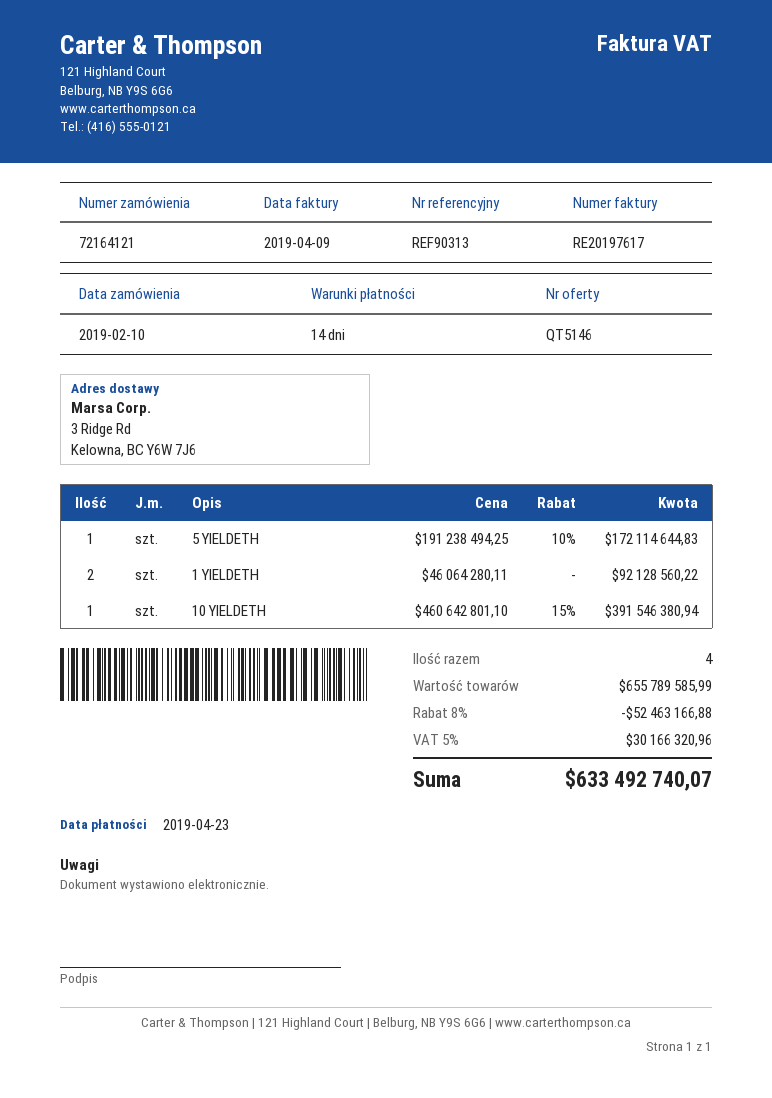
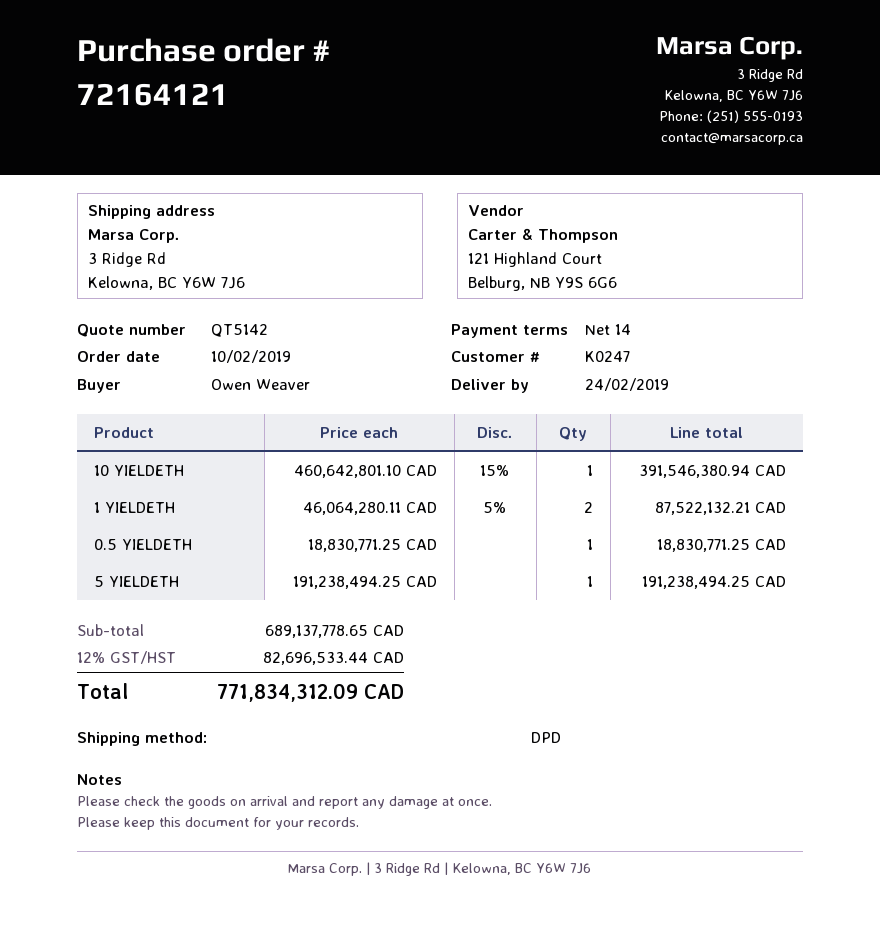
quote number: QT5146 -> QT5142
5 YIELDETH: 1 x 191238494.25 - 10% = 172114644.83 -> 1 x 191238494.25 = 191238494.25
1 YIELDETH: 2 x 46064280.11 = 92128560.22 -> 2 x 46064280.11 - 5% = 87522132.21
0.5 YIELDETH: none -> 1 x 18830771.25 = 18830771.25
subtotal: 655789585.99 -> 689137778.65
discount: 8% = 52463166.88 -> none
tax: 5% = 30166320.96 -> 12% = 82696533.44
total: 633492740.07 -> 771834312.09

